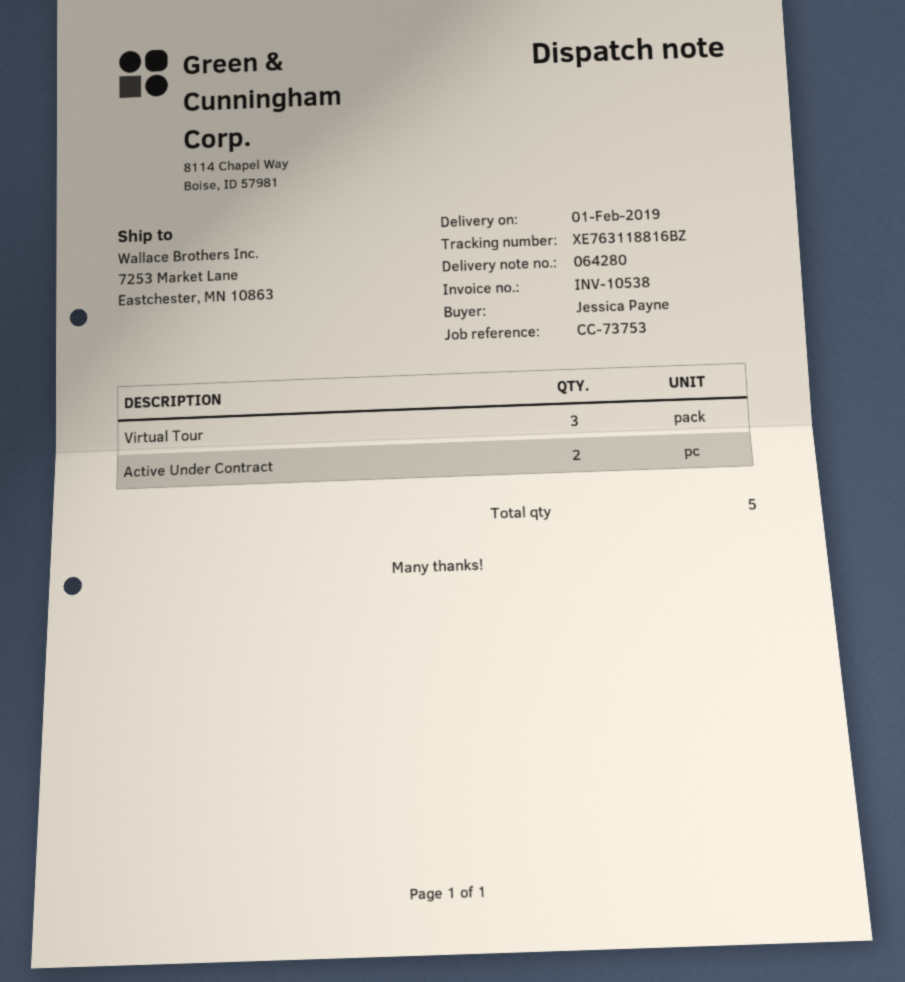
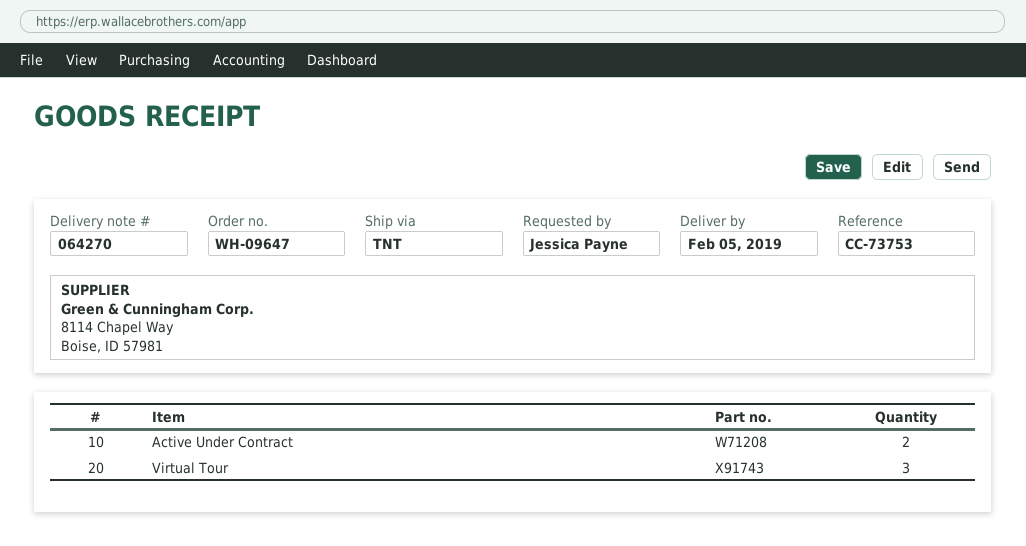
delivery note number: 064280 -> 064270
delivery date: 2019-02-01 -> 2019-02-05

